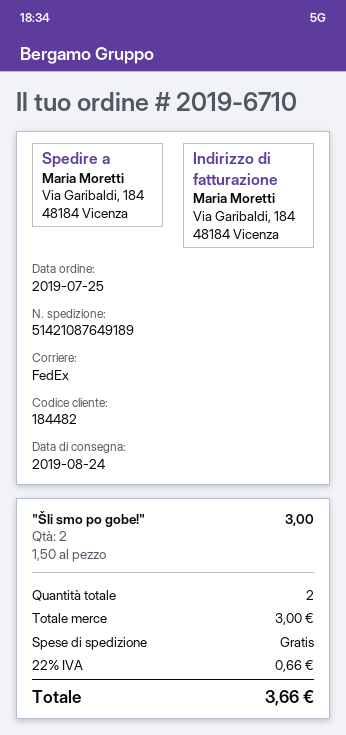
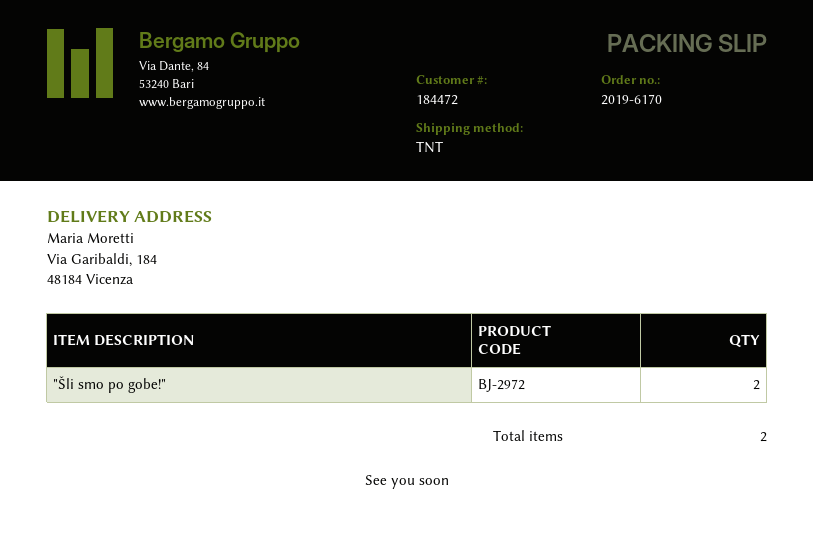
order number: 2019-6710 -> 2019-6170
customer number: 184482 -> 184472
shipping method: FedEx -> TNT

